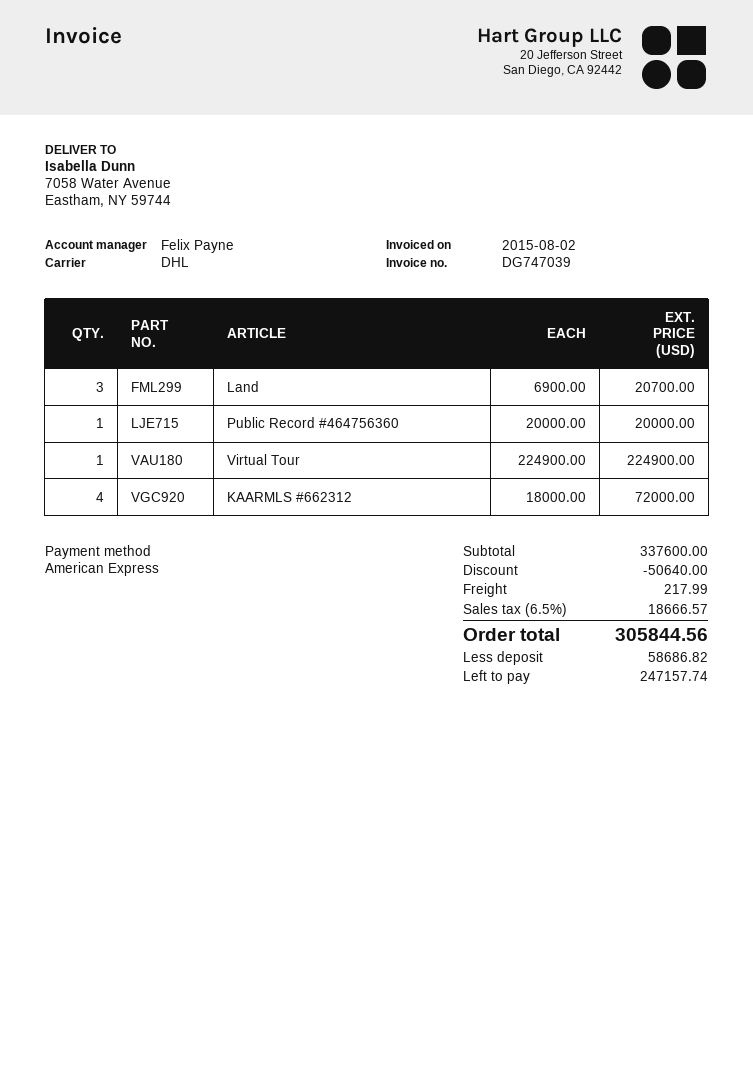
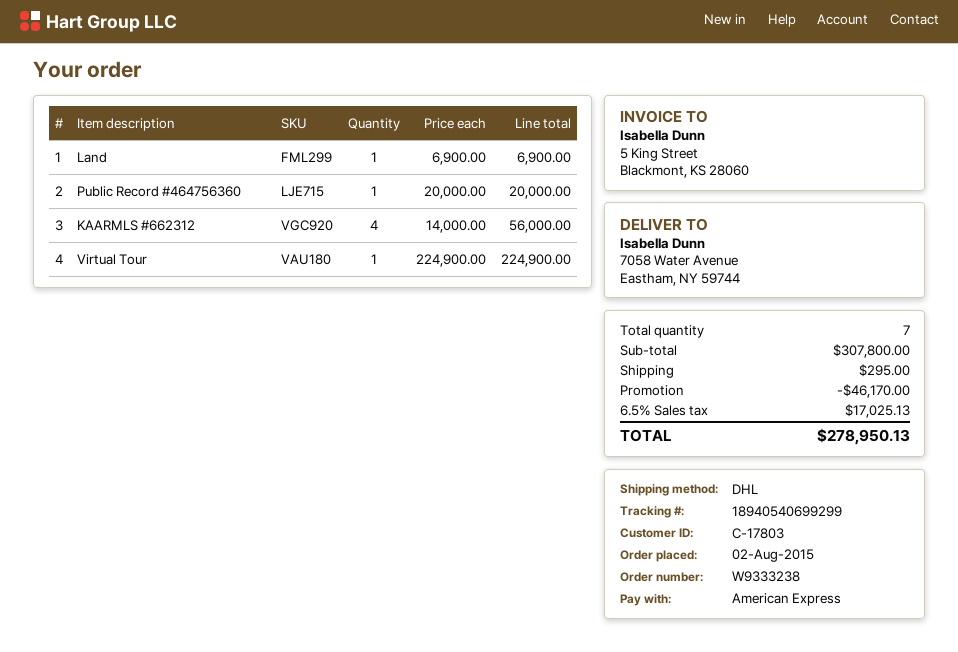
Land: 3 x 6900.00 = 20700.00 -> 1 x 6900.00 = 6900.00
KAARMLS #662312: 4 x 18000.00 = 72000.00 -> 4 x 14000.00 = 56000.00
subtotal: 337600.00 -> 307800.00
discount: 50640.00 -> 46170.00
shipping: 217.99 -> 295.00
tax: 6.5% = 18666.57 -> 6.5% = 17025.13
total: 305844.56 -> 278950.13

